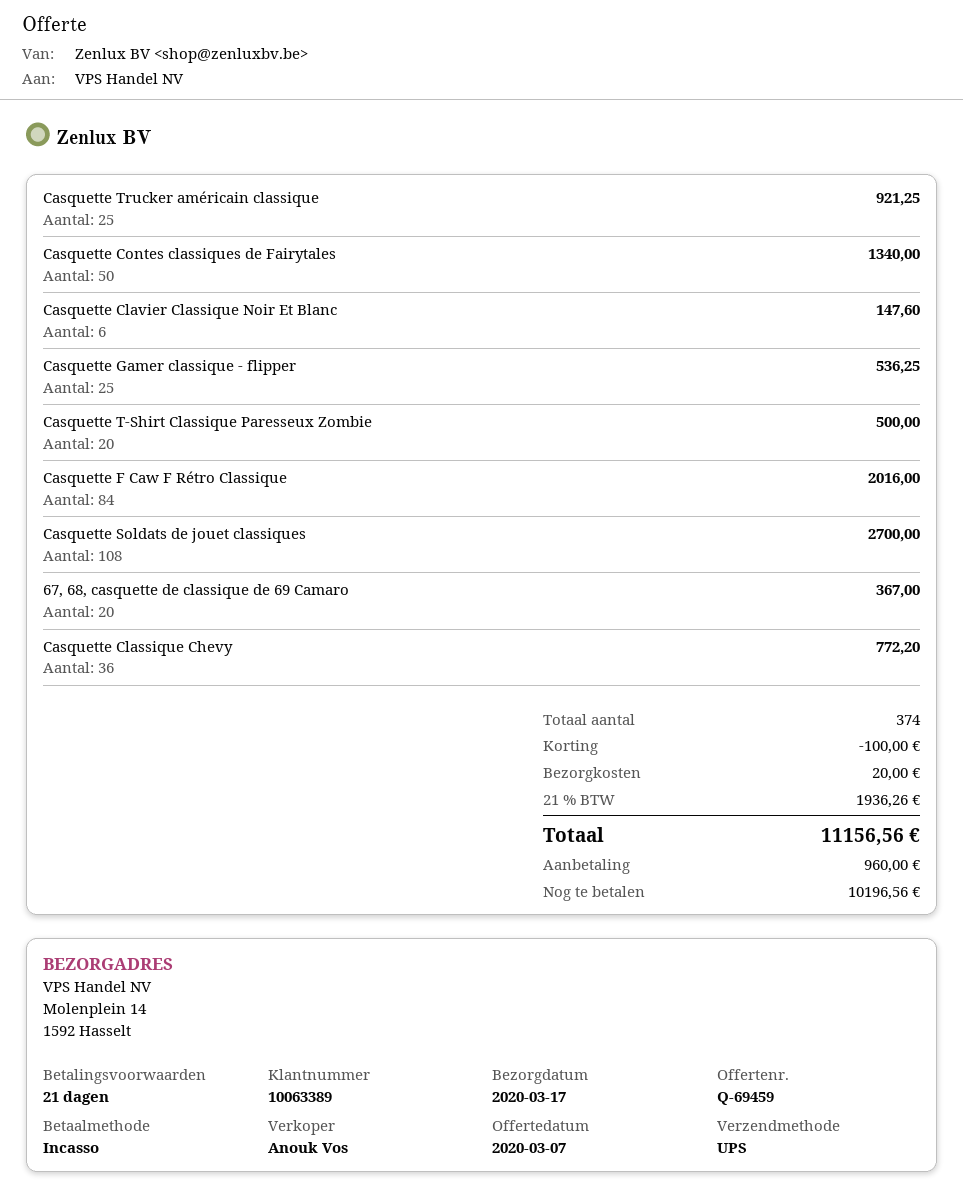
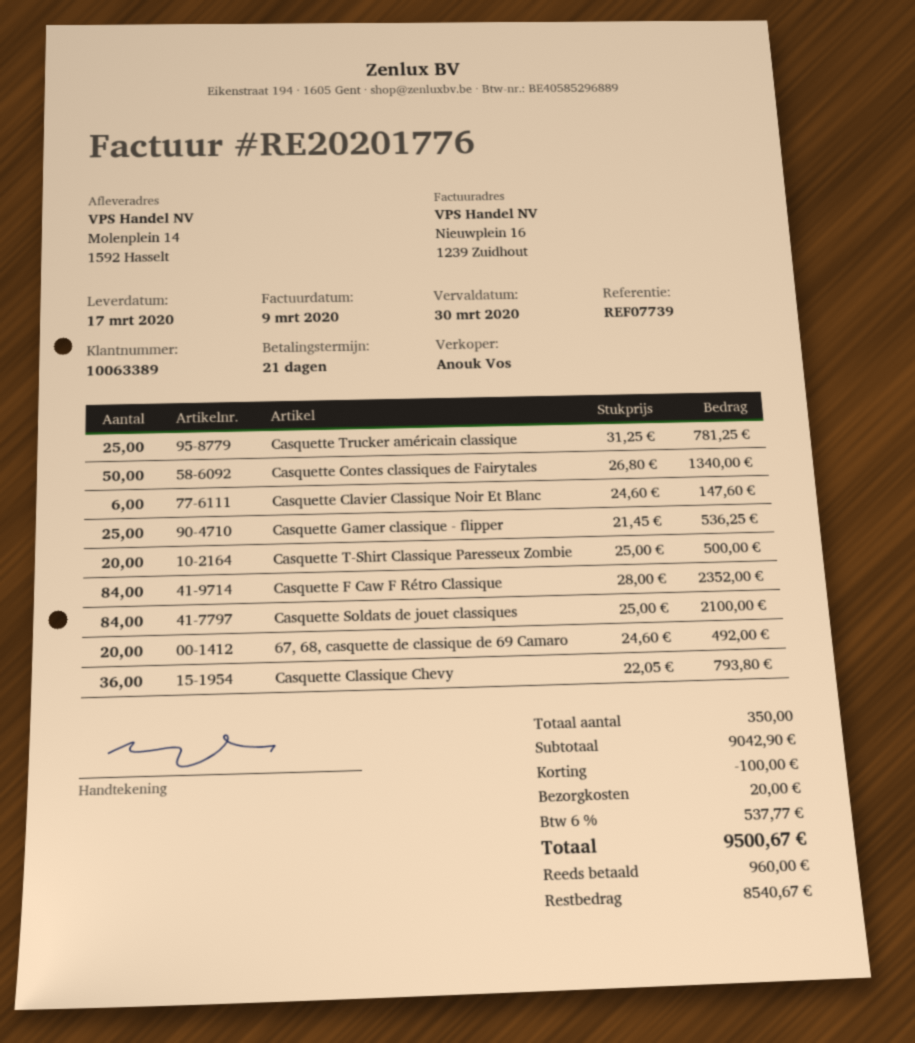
Casquette Trucker américain classique: 25 for 921.25 -> 25 for 781.25
Casquette F Caw F Rétro Classique: 84 for 2016.00 -> 84 for 2352.00
Casquette Soldats de jouet classiques: 108 for 2700.00 -> 84 for 2100.00
67, 68, casquette de classique de 69 Camaro: 20 for 367.00 -> 20 for 492.00
Casquette Classique Chevy: 36 for 772.20 -> 36 for 793.80
total quantity: 374 -> 350
tax: 21% = 1936.26 -> 6% = 537.77
total: 11156.56 -> 9500.67
balance: 10196.56 -> 8540.67

